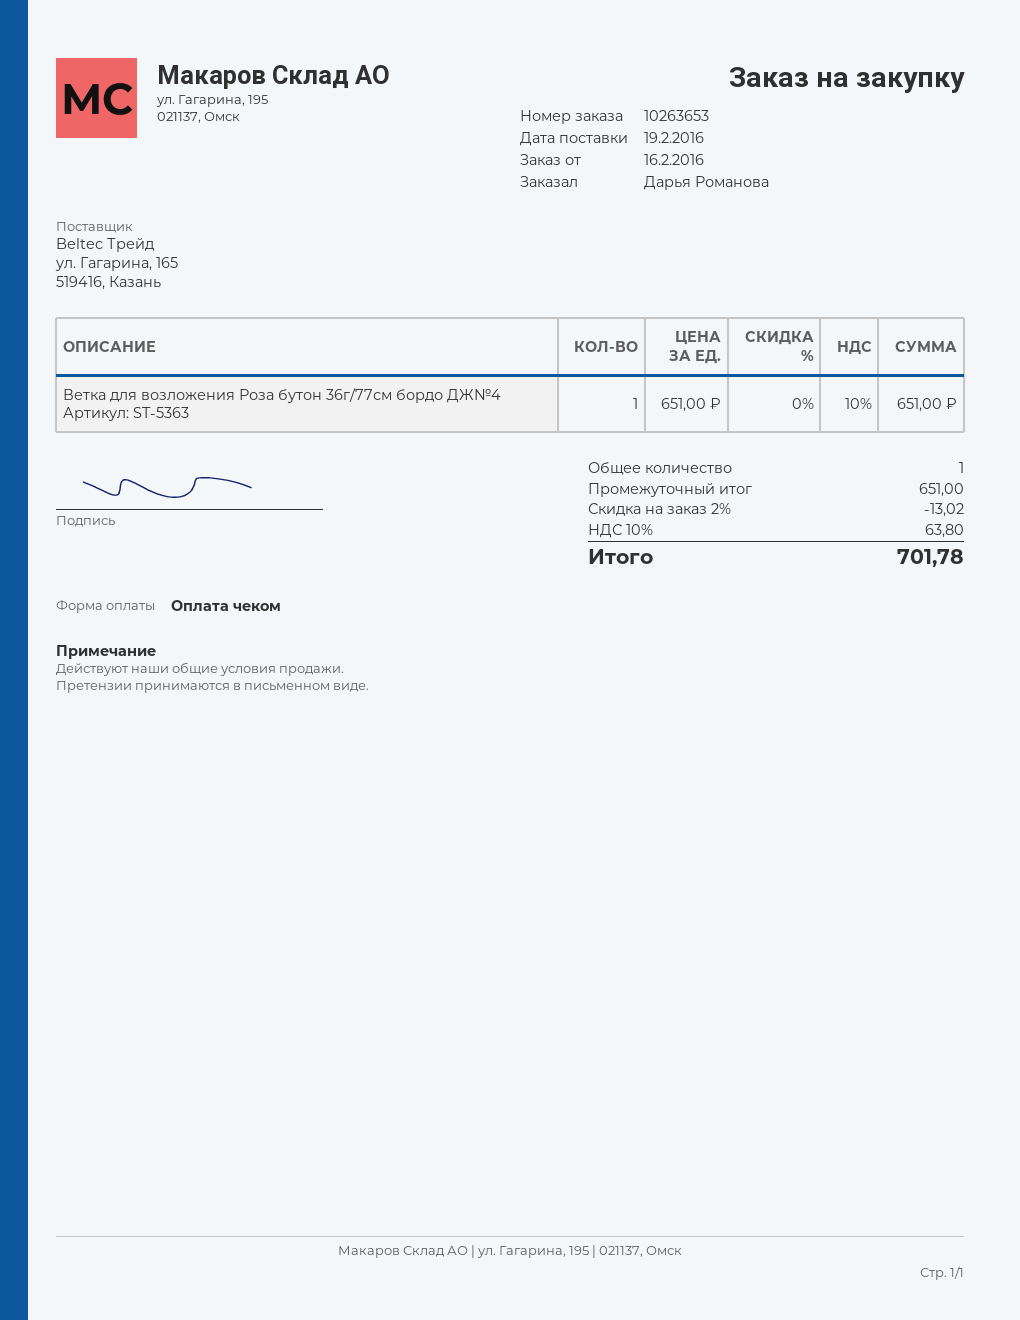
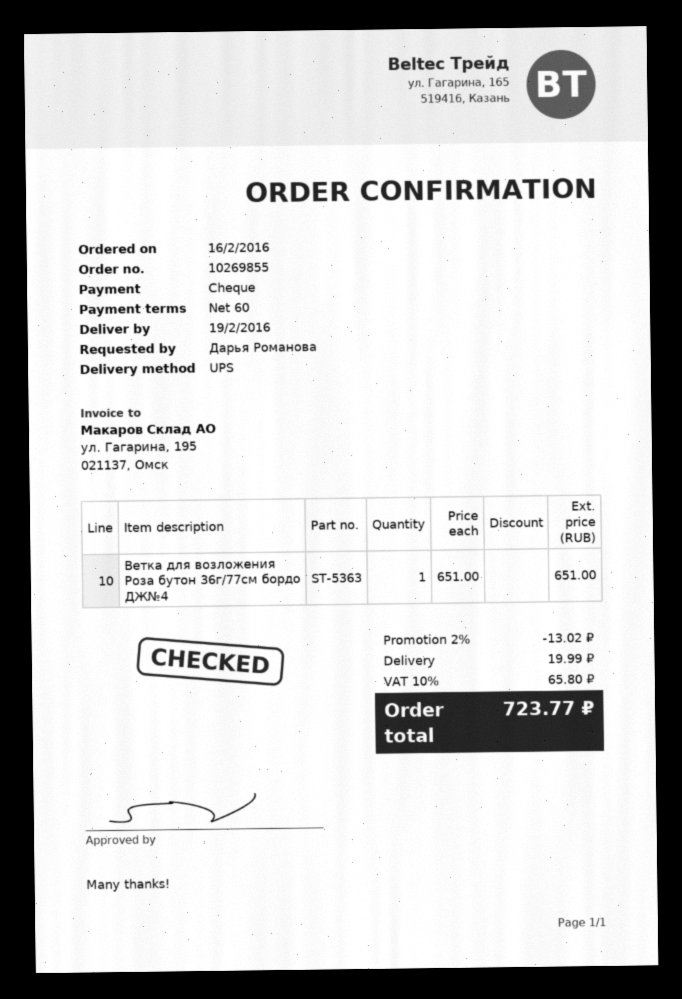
order number: 10263653 -> 10269855
shipping: none -> 19.99
tax: 10% = 63.80 -> 10% = 65.80
total: 701.78 -> 723.77

